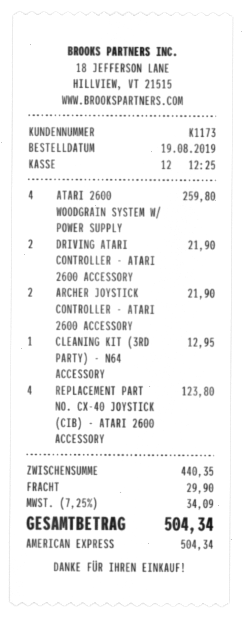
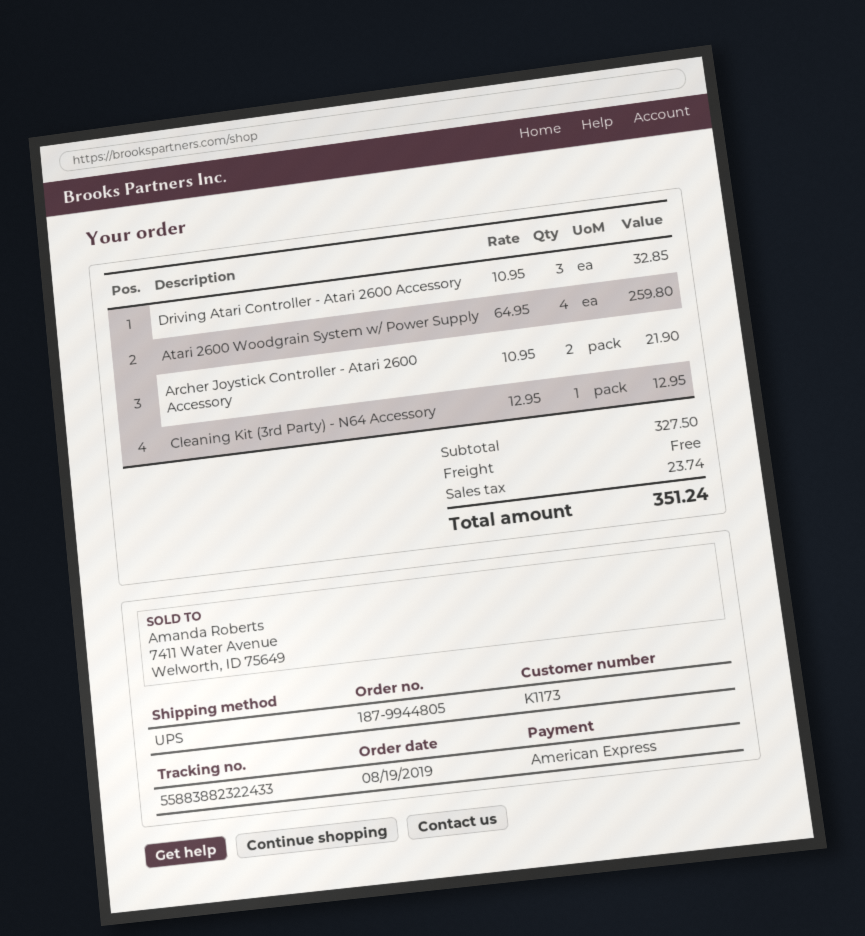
DRIVING ATARI CONTROLLER - ATARI 2600 ACCESSORY: 2 for 21.90 -> 3 for 32.85
REPLACEMENT PART NO. CX-40 JOYSTICK (CIB) - ATARI 2600 ACCESSORY: 4 for 123.80 -> none
subtotal: 440.35 -> 327.50
shipping: 29.90 -> 0.00
tax: 34.09 -> 23.74
total: 504.34 -> 351.24

